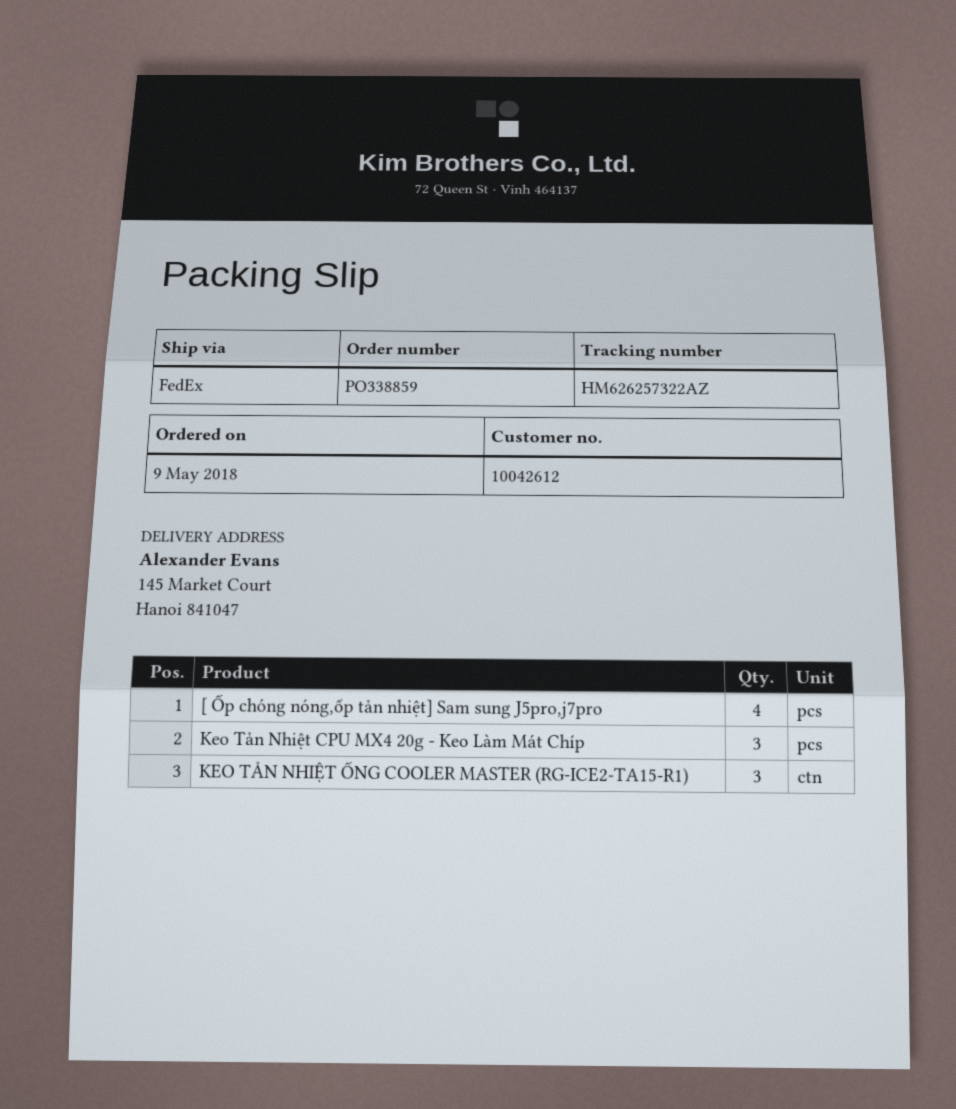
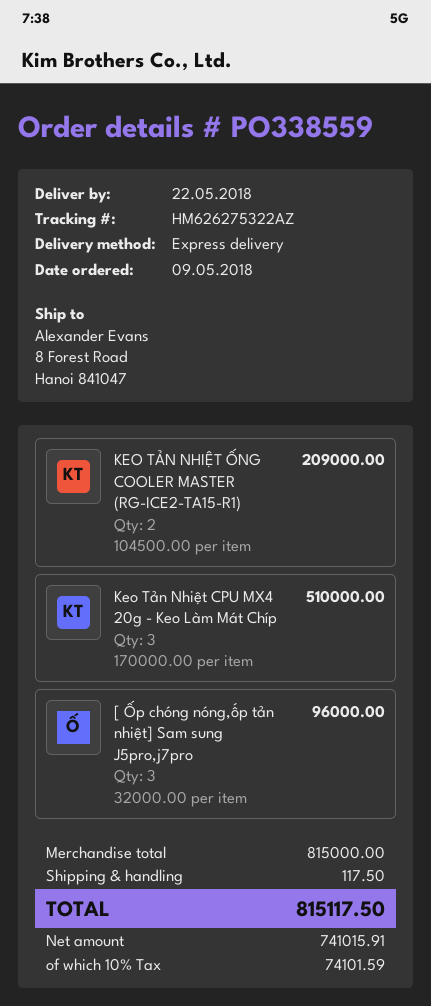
order number: PO338859 -> PO338559
shipping method: FedEx -> express
tracking number: HM626257322AZ -> HM626275322AZ
ship to: 145 Market Court, Hanoi 841047 -> 8 Forest Road, Hanoi 841047
[ Ốp chóng nóng,ốp tản nhiệt] Sam sung J5pro,j7pro: 4 -> 3
KEO TẢN NHIỆT ỐNG COOLER MASTER (RG-ICE2-TA15-R1): 3 -> 2

